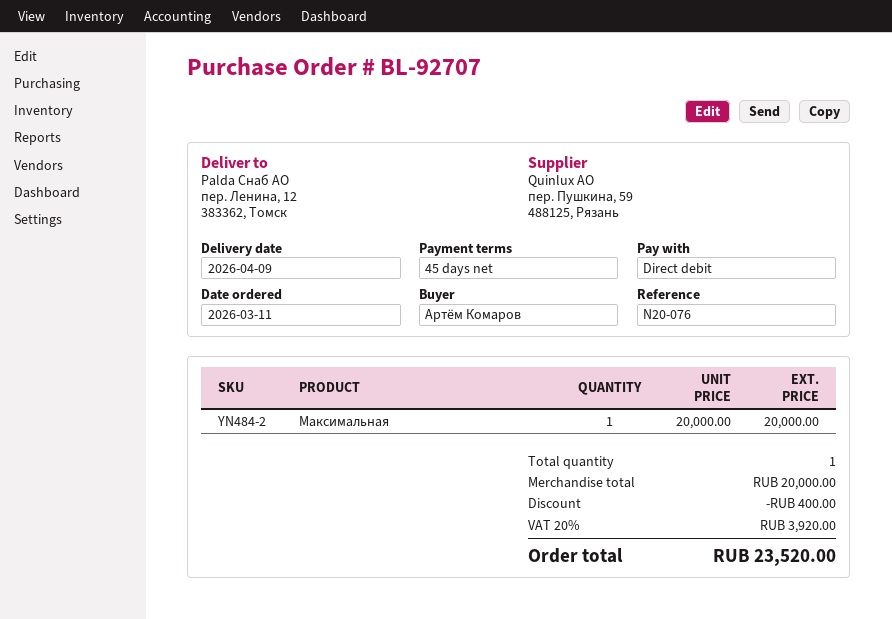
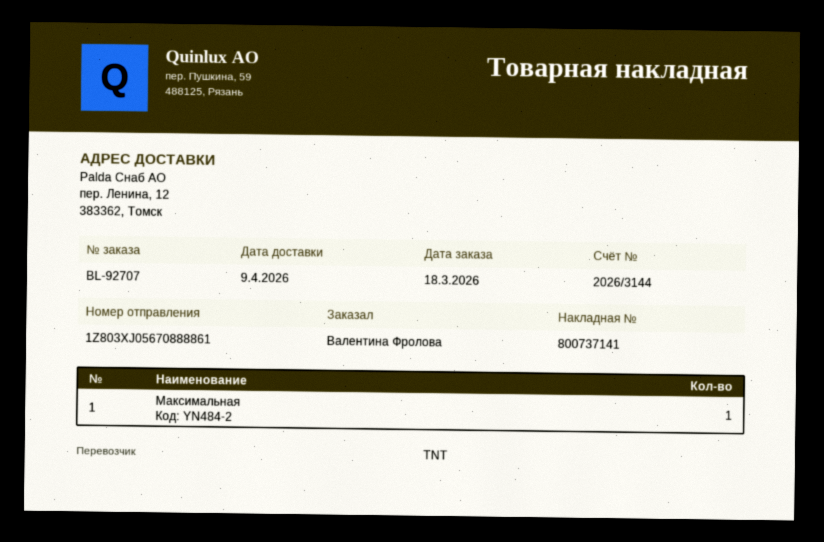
order date: 2026-03-11 -> 2026-03-18
ordered by: Артём Комаров -> Валентина Фролова

